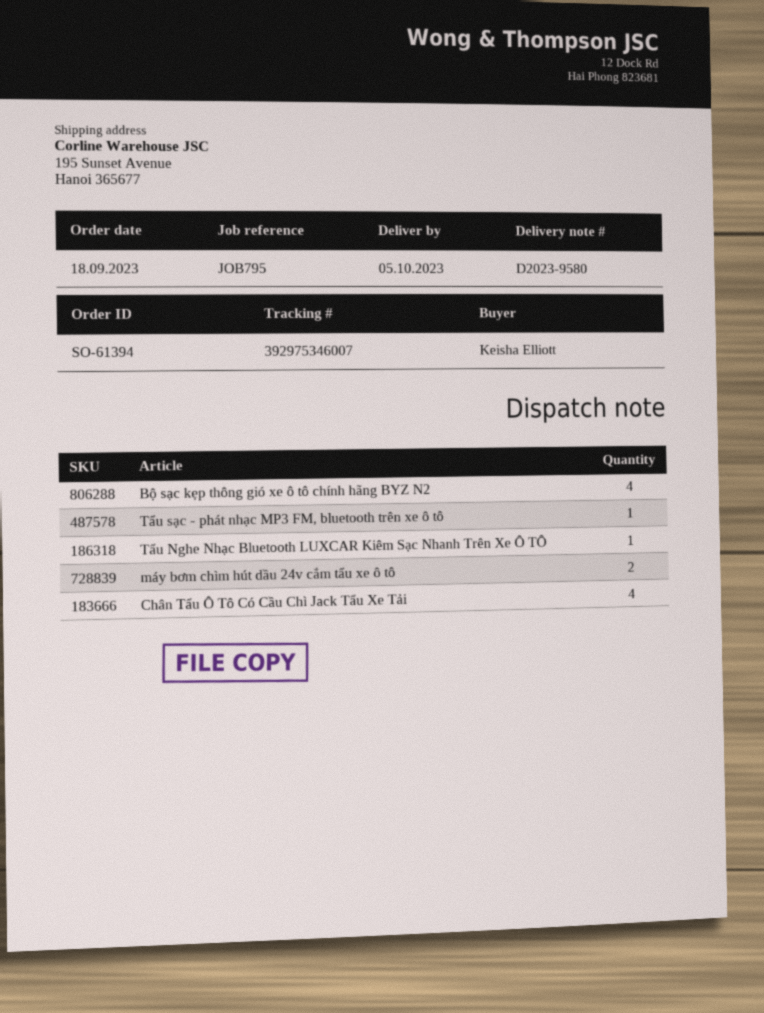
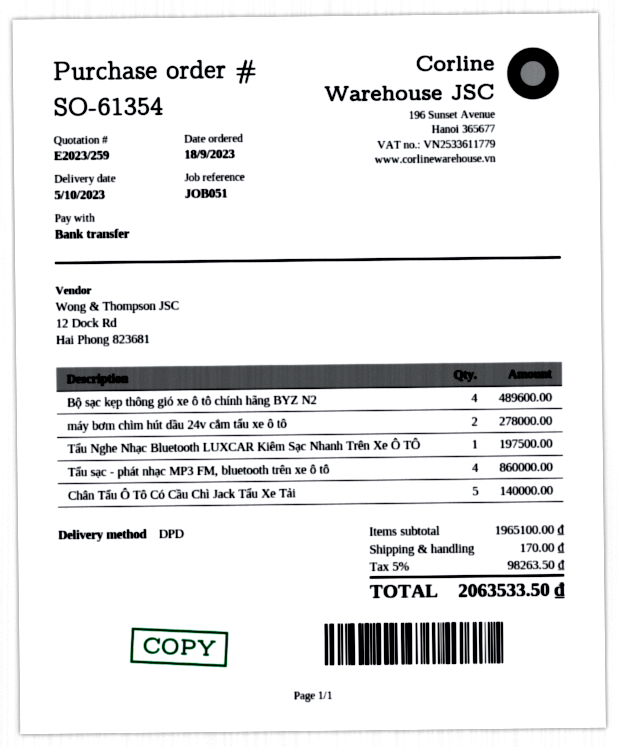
order number: SO-61394 -> SO-61354
reference: JOB795 -> JOB051
Tẩu sạc - phát nhạc MP3 FM, bluetooth trên xe ô tô: 1 -> 4
Chân Tẩu Ô Tô Có Cầu Chì Jack Tẩu Xe Tải: 4 -> 5

